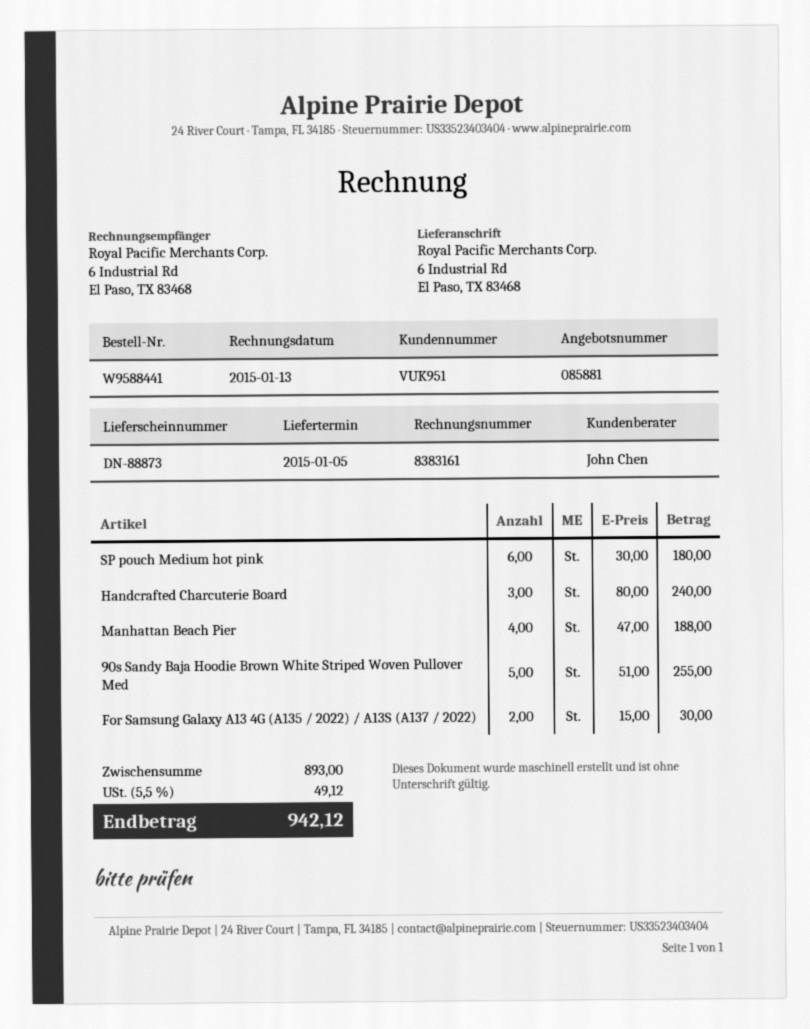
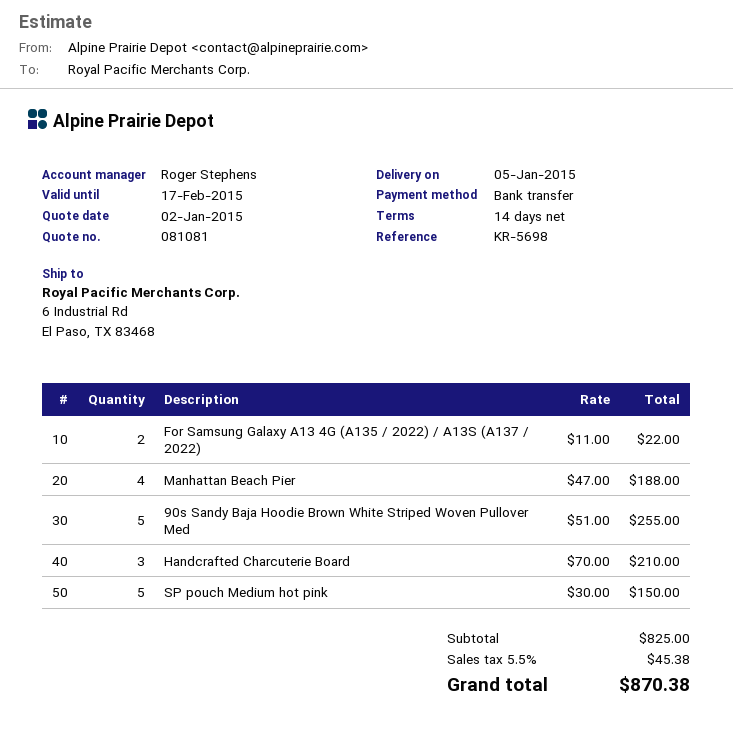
quote number: 085881 -> 081081
sales rep: John Chen -> Roger Stephens
SP pouch Medium hot pink: 6 x 30.00 = 180.00 -> 5 x 30.00 = 150.00
Handcrafted Charcuterie Board: 3 x 80.00 = 240.00 -> 3 x 70.00 = 210.00
For Samsung Galaxy A13 4G (A135 / 2022) / A13S (A137 / 2022): 2 x 15.00 = 30.00 -> 2 x 11.00 = 22.00
subtotal: 893.00 -> 825.00
tax: 5.5% = 49.12 -> 5.5% = 45.38
total: 942.12 -> 870.38

